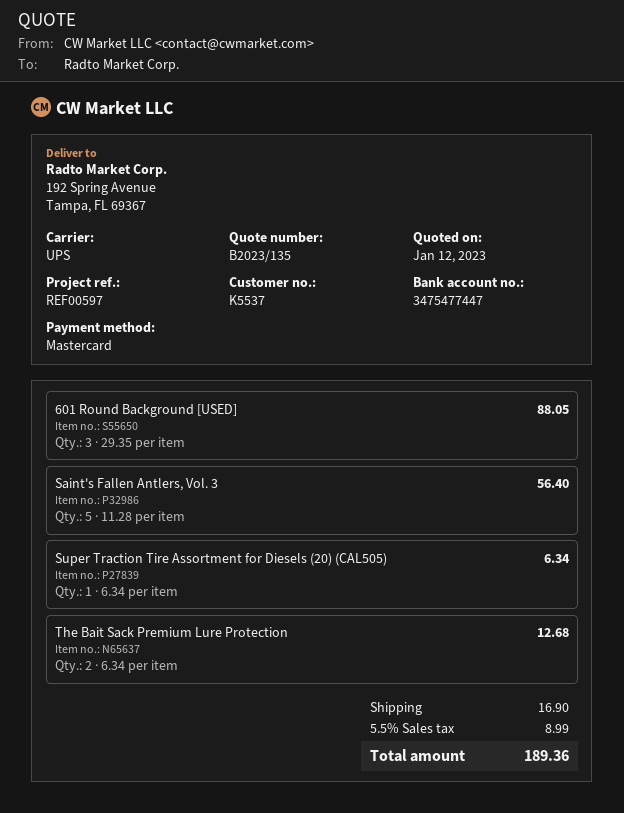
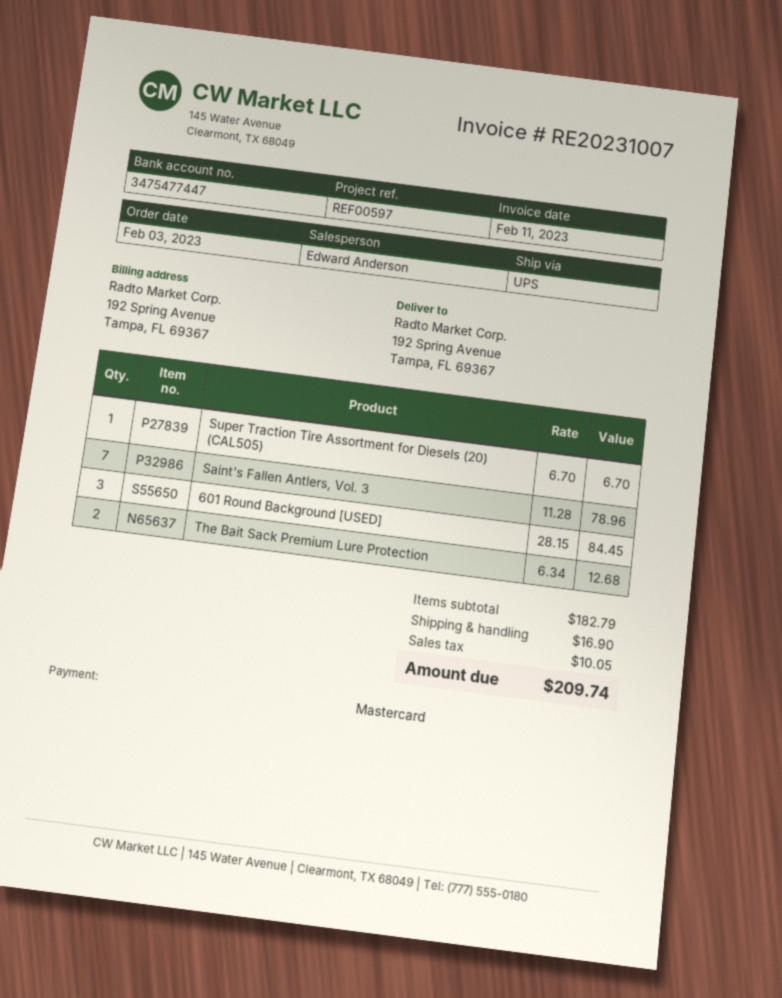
601 Round Background [USED]: 3 x 29.35 = 88.05 -> 3 x 28.15 = 84.45
Saint's Fallen Antlers, Vol. 3: 5 x 11.28 = 56.40 -> 7 x 11.28 = 78.96
Super Traction Tire Assortment for Diesels (20) (CAL505): 1 x 6.34 = 6.34 -> 1 x 6.70 = 6.70
tax: 8.99 -> 10.05
total: 189.36 -> 209.74

